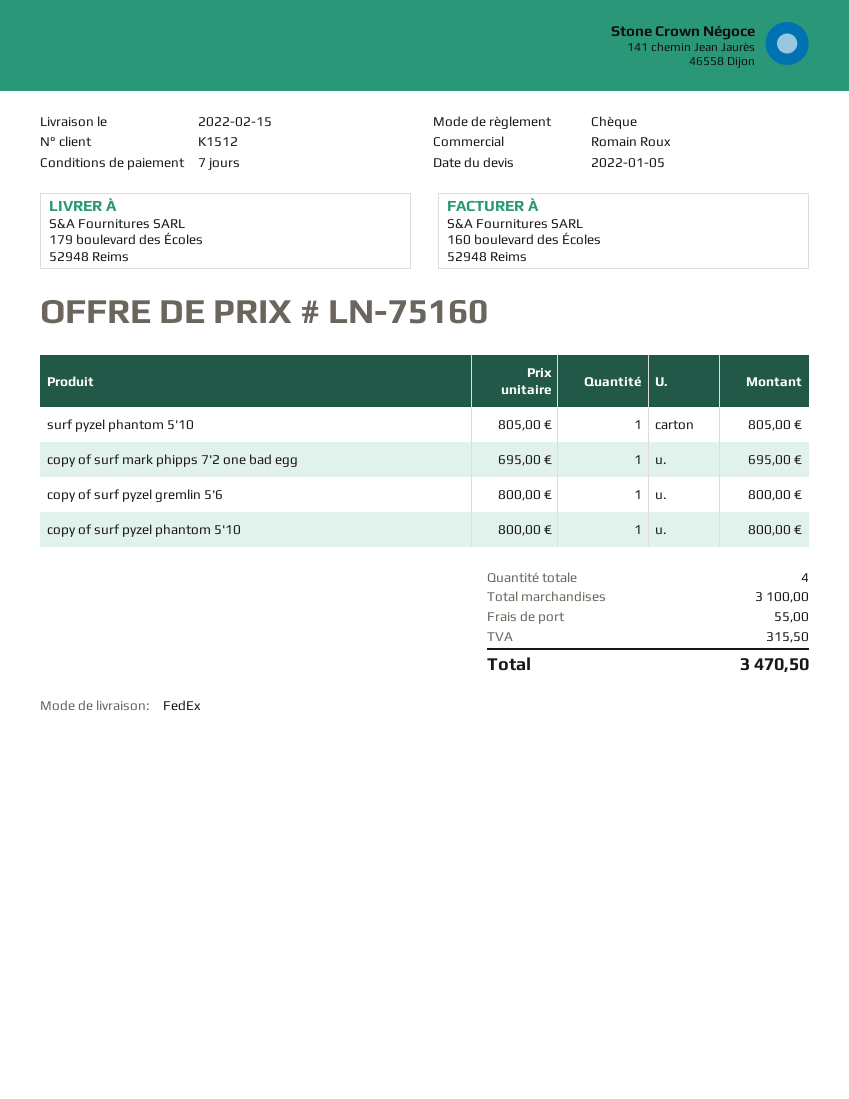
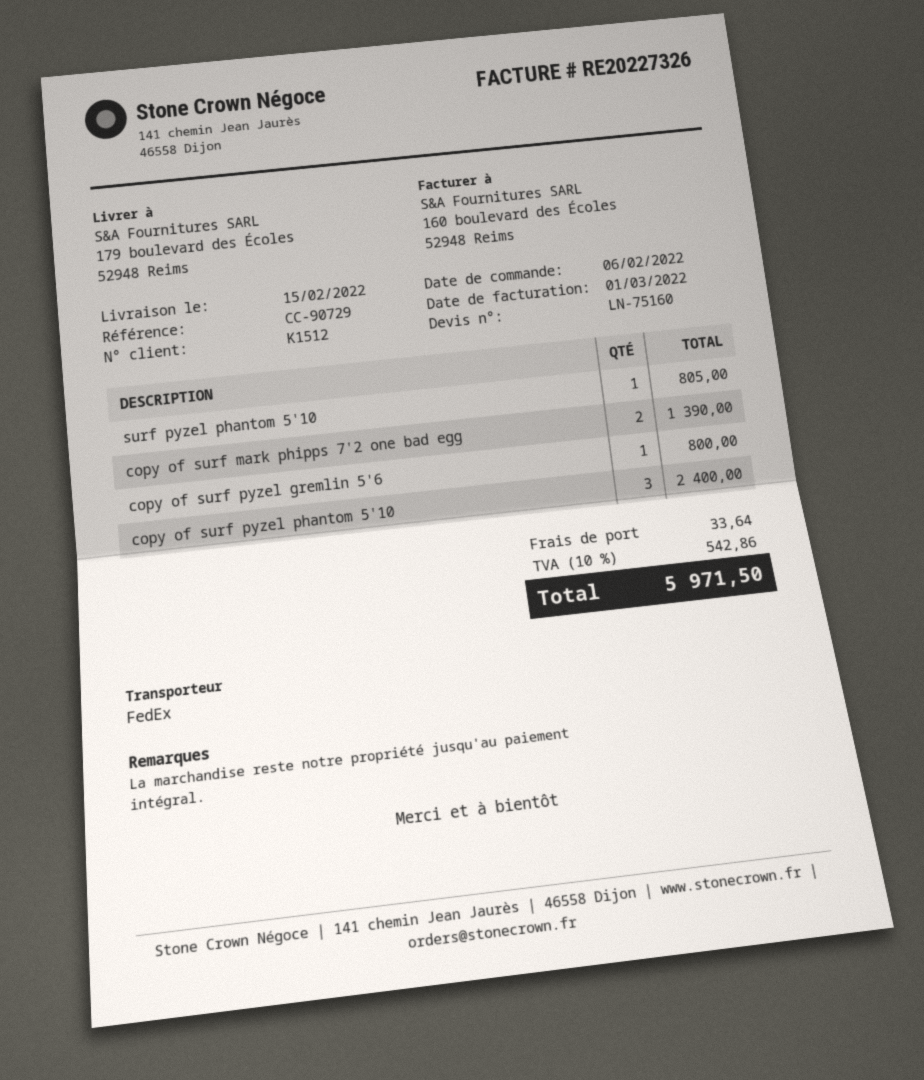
copy of surf mark phipps 7'2 one bad egg: 1 for 695.00 -> 2 for 1390.00
copy of surf pyzel phantom 5'10: 1 for 800.00 -> 3 for 2400.00
shipping: 55.00 -> 33.64
tax: 315.50 -> 542.86
total: 3470.50 -> 5971.50

